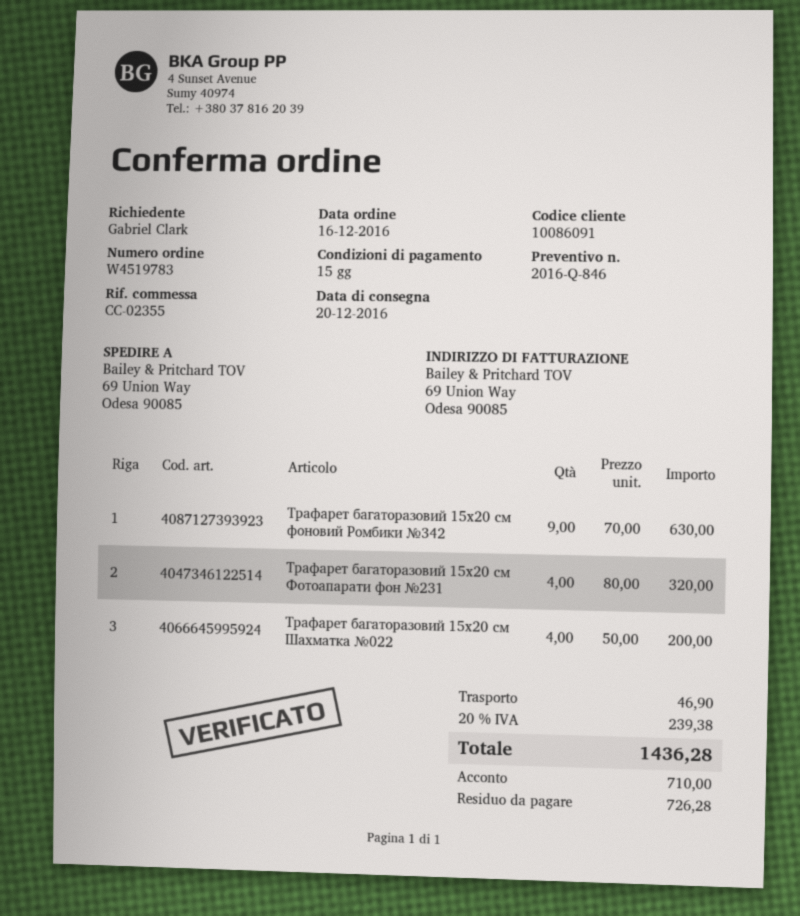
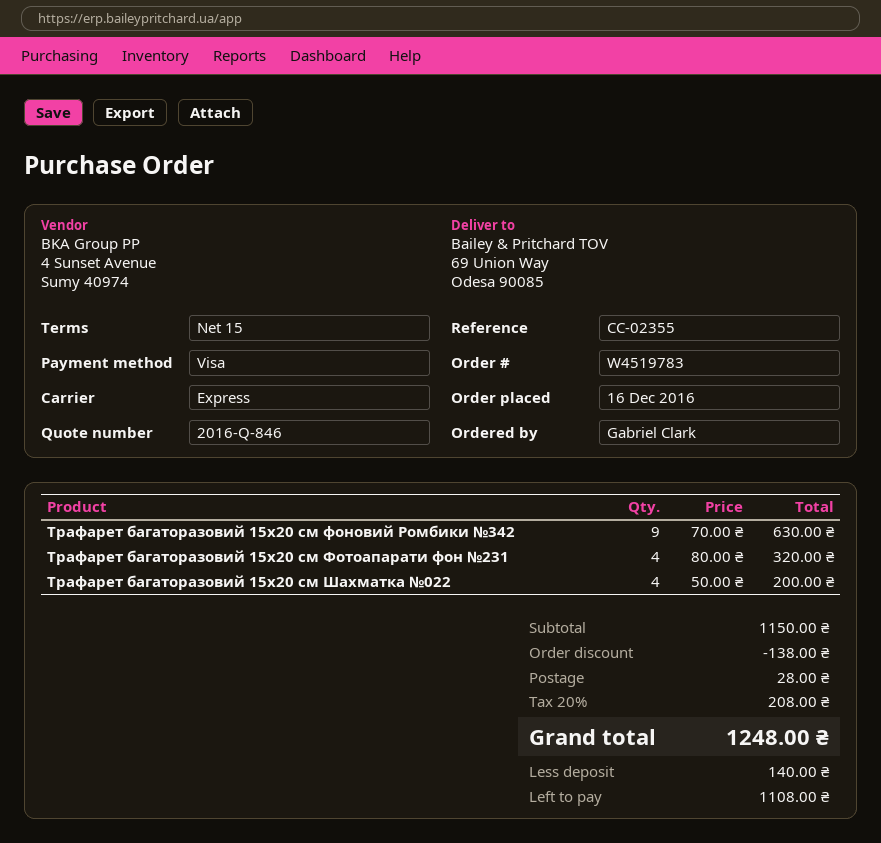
discount: none -> 138.00
shipping: 46.90 -> 28.00
tax: 20% = 239.38 -> 20% = 208.00
total: 1436.28 -> 1248.00
deposit: 710.00 -> 140.00
balance: 726.28 -> 1108.00

